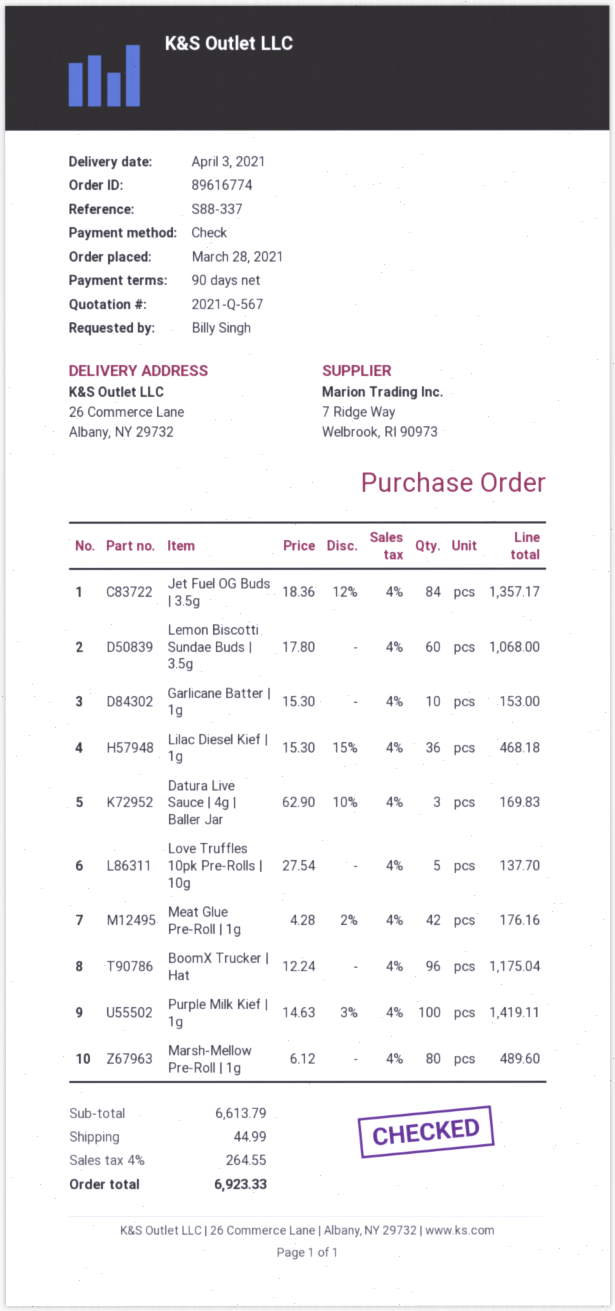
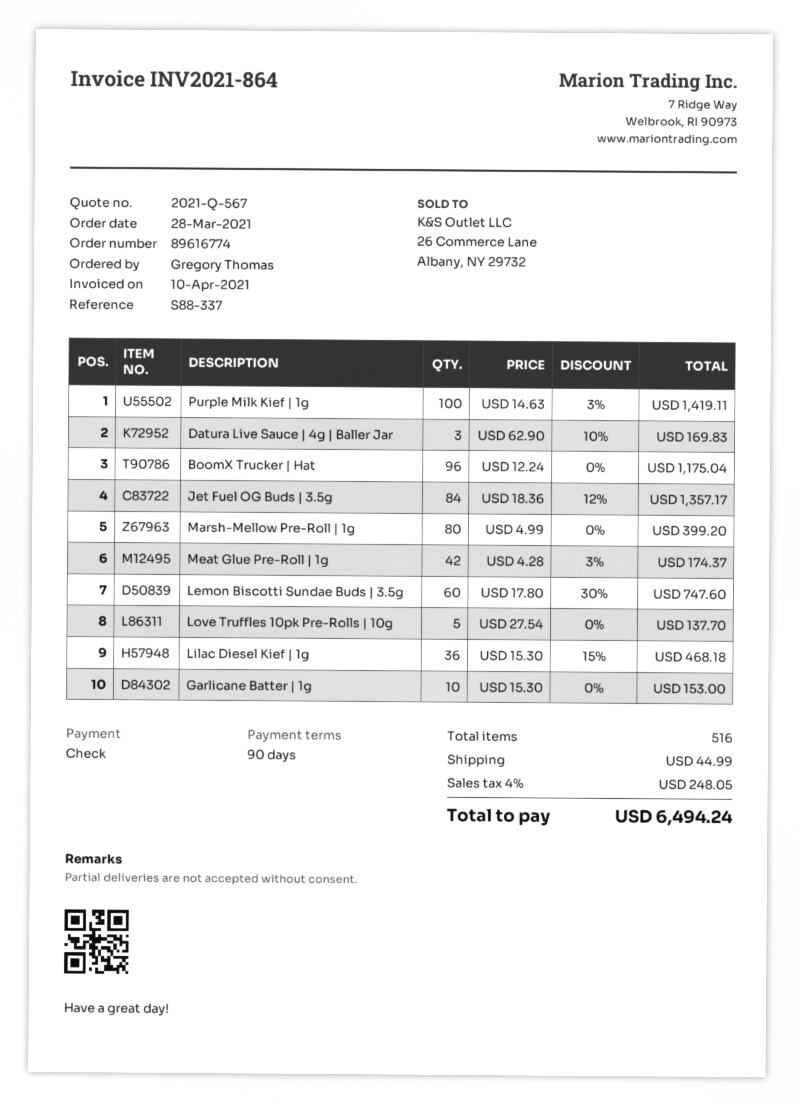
ordered by: Billy Singh -> Gregory Thomas
Lemon Biscotti Sundae Buds | 3.5g: 60 x 17.80 = 1068.00 -> 60 x 17.80 - 30% = 747.60
Meat Glue Pre-Roll | 1g: 42 x 4.28 - 2% = 176.16 -> 42 x 4.28 - 3% = 174.37
Marsh-Mellow Pre-Roll | 1g: 80 x 6.12 = 489.60 -> 80 x 4.99 = 399.20
tax: 4% = 264.55 -> 4% = 248.05
total: 6923.33 -> 6494.24

